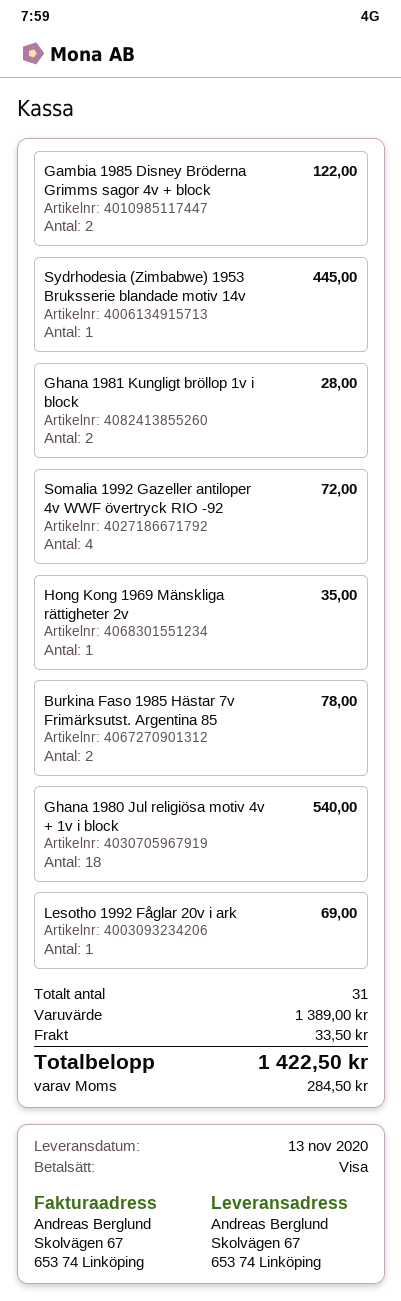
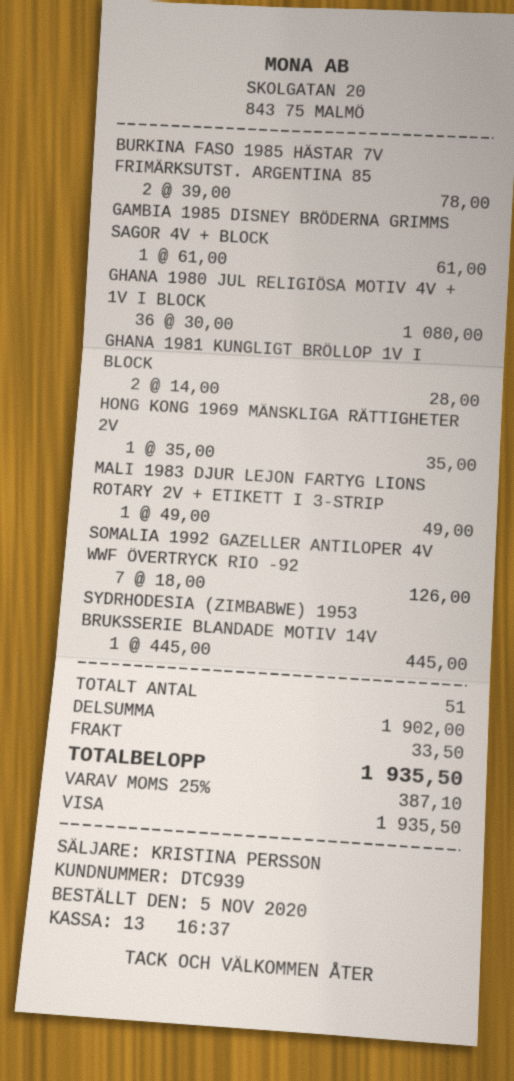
Gambia 1985 Disney Bröderna Grimms sagor 4v + block: 2 for 122.00 -> 1 for 61.00
Somalia 1992 Gazeller antiloper 4v WWF övertryck RIO -92: 4 for 72.00 -> 7 for 126.00
Ghana 1980 Jul religiösa motiv 4v + 1v i block: 18 for 540.00 -> 36 for 1080.00
Lesotho 1992 Fåglar 20v i ark: 1 for 69.00 -> none
MALI 1983 DJUR LEJON FARTYG LIONS ROTARY 2V + ETIKETT I 3-STRIP: none -> 1 for 49.00
total quantity: 31 -> 51
subtotal: 1389.00 -> 1902.00
tax: 284.50 -> 387.10
total: 1422.50 -> 1935.50

